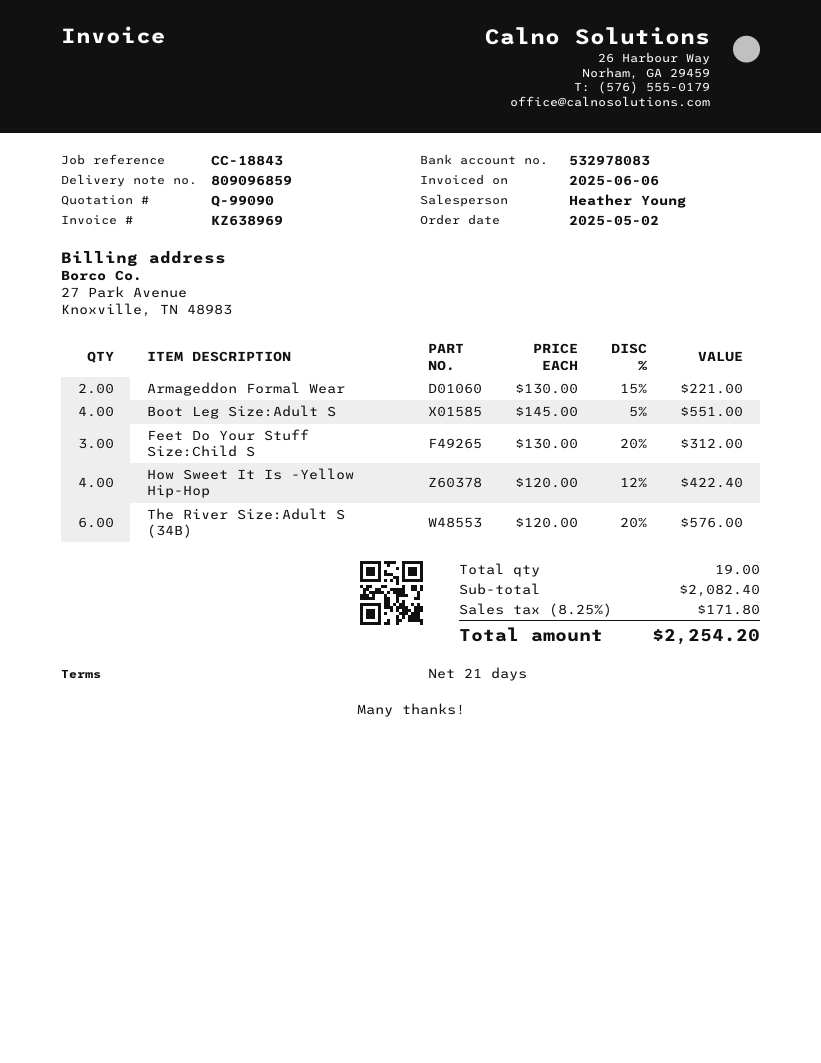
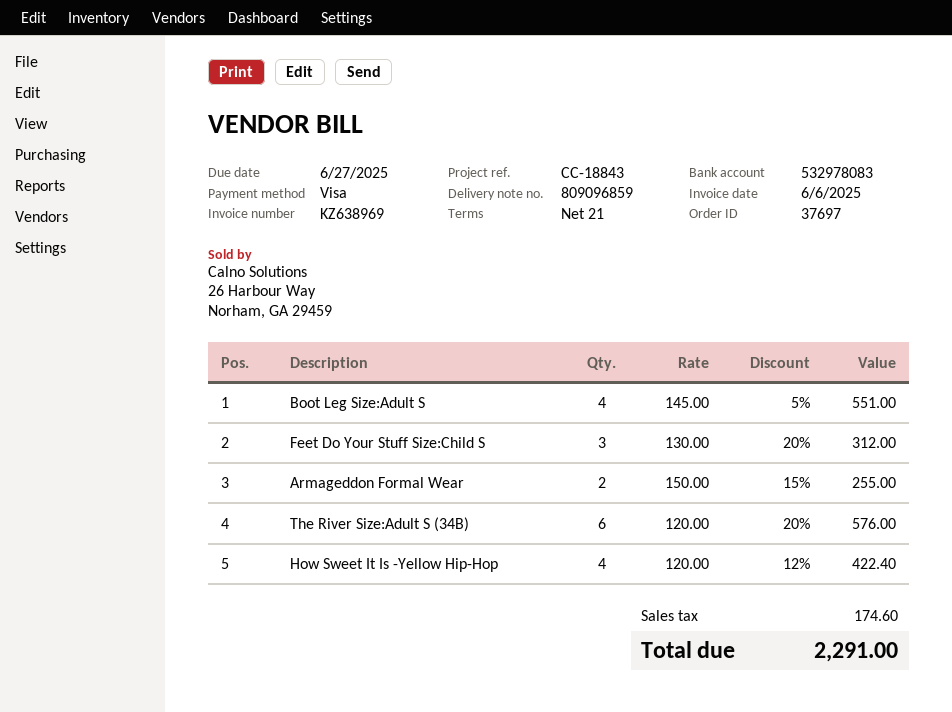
Armageddon Formal Wear: 2 x 130.00 - 15% = 221.00 -> 2 x 150.00 - 15% = 255.00
tax: 171.80 -> 174.60
total: 2254.20 -> 2291.00

